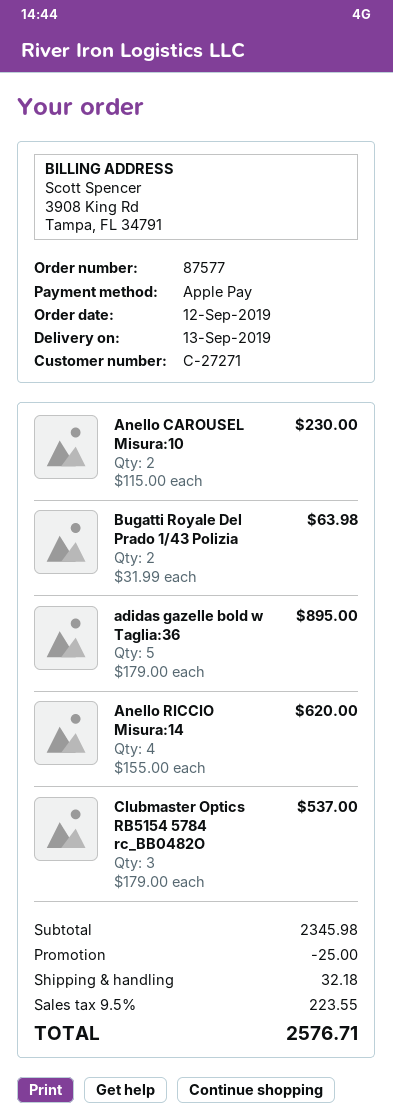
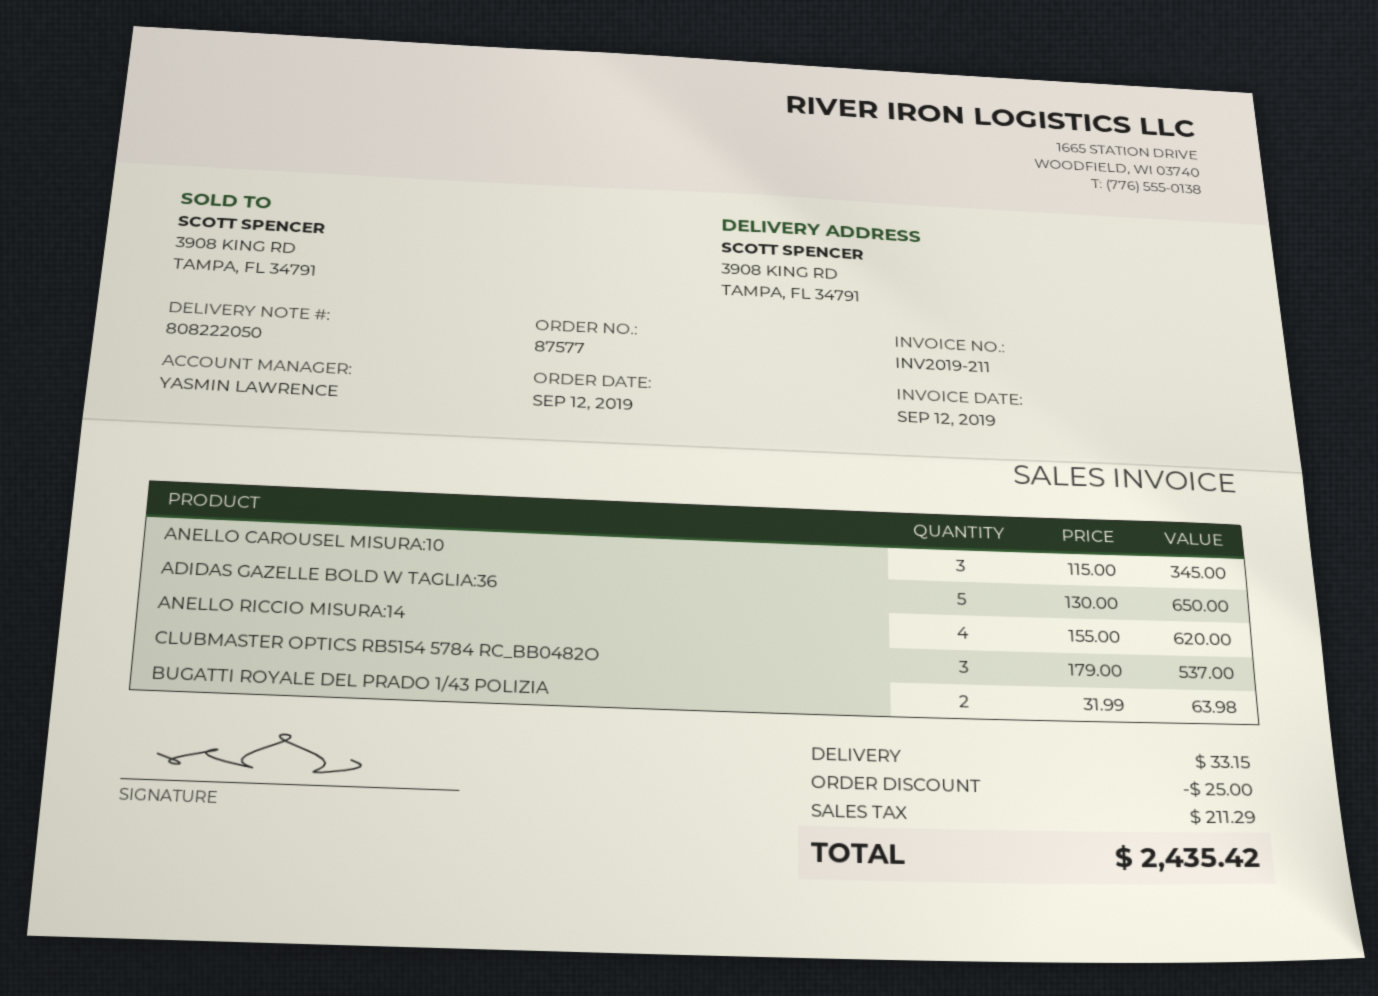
Anello CAROUSEL Misura:10: 2 x 115.00 = 230.00 -> 3 x 115.00 = 345.00
adidas gazelle bold w Taglia:36: 5 x 179.00 = 895.00 -> 5 x 130.00 = 650.00
shipping: 32.18 -> 33.15
tax: 223.55 -> 211.29
total: 2576.71 -> 2435.42

